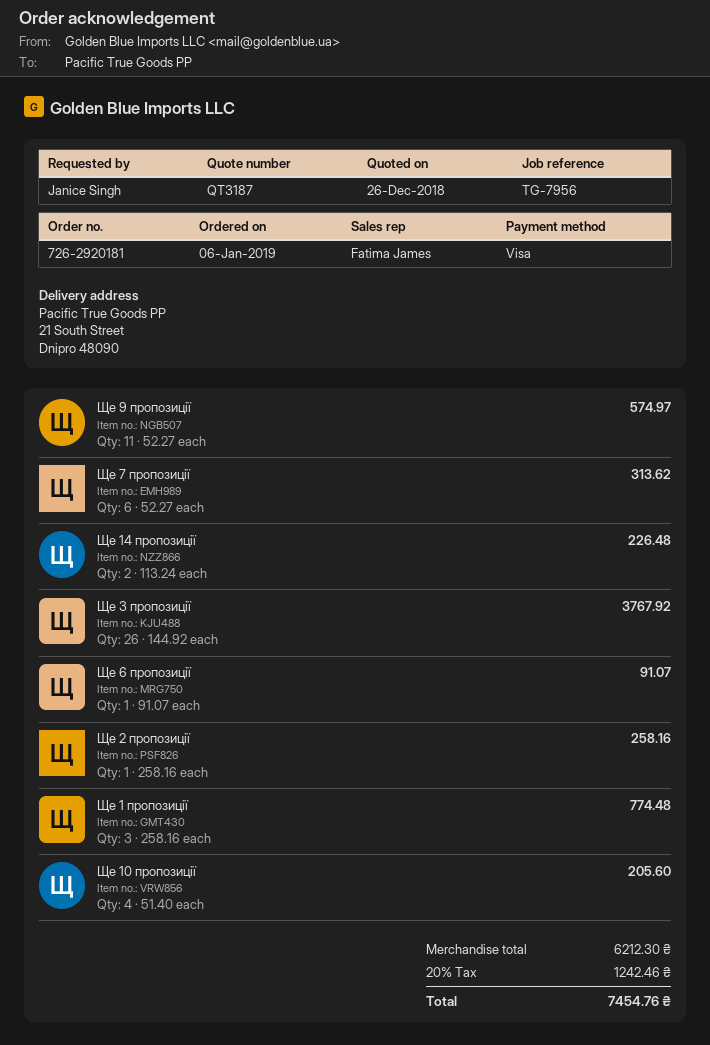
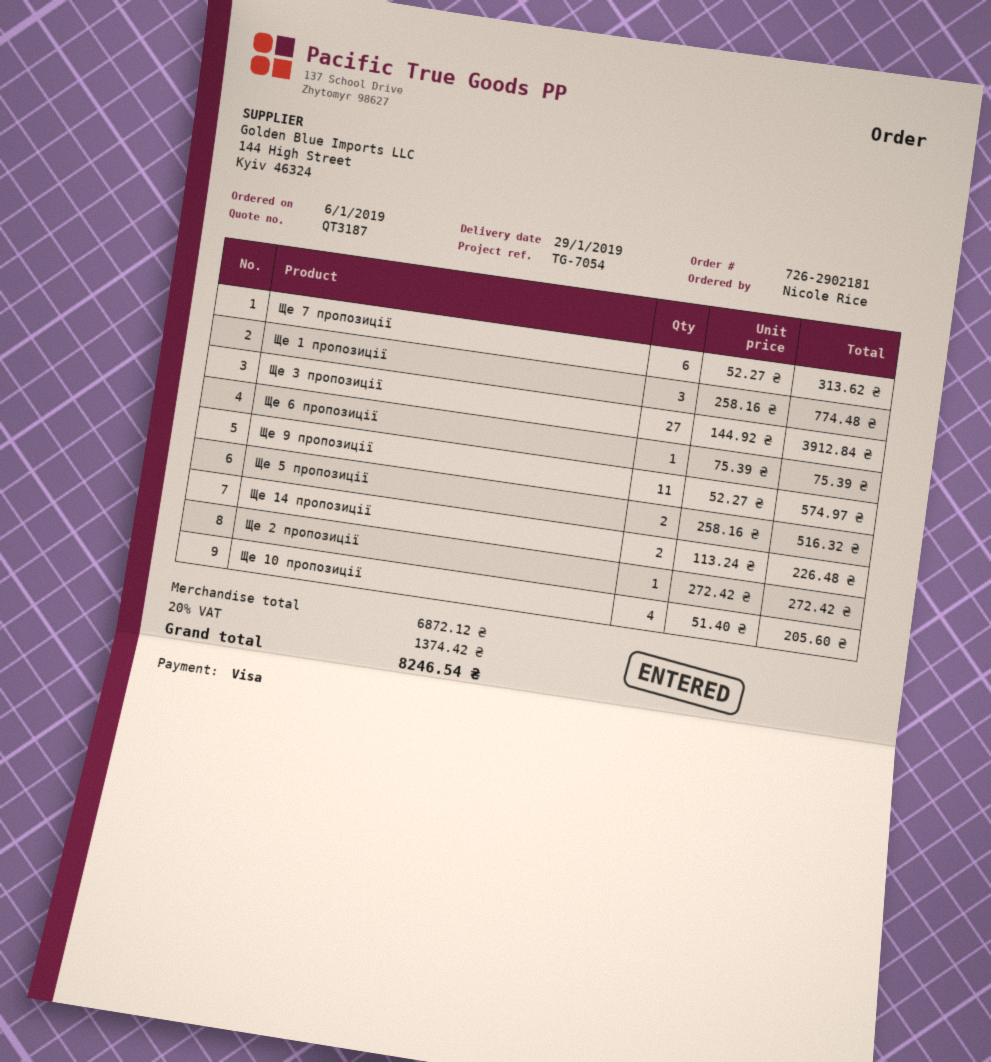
order number: 726-2920181 -> 726-2902181
reference: TG-7956 -> TG-7054
ordered by: Janice Singh -> Nicole Rice
Ще 3 пропозиції: 26 x 144.92 = 3767.92 -> 27 x 144.92 = 3912.84
Ще 6 пропозиції: 1 x 91.07 = 91.07 -> 1 x 75.39 = 75.39
Ще 2 пропозиції: 1 x 258.16 = 258.16 -> 1 x 272.42 = 272.42
Ще 5 пропозиції: none -> 2 x 258.16 = 516.32
subtotal: 6212.30 -> 6872.12
tax: 20% = 1242.46 -> 20% = 1374.42
total: 7454.76 -> 8246.54

